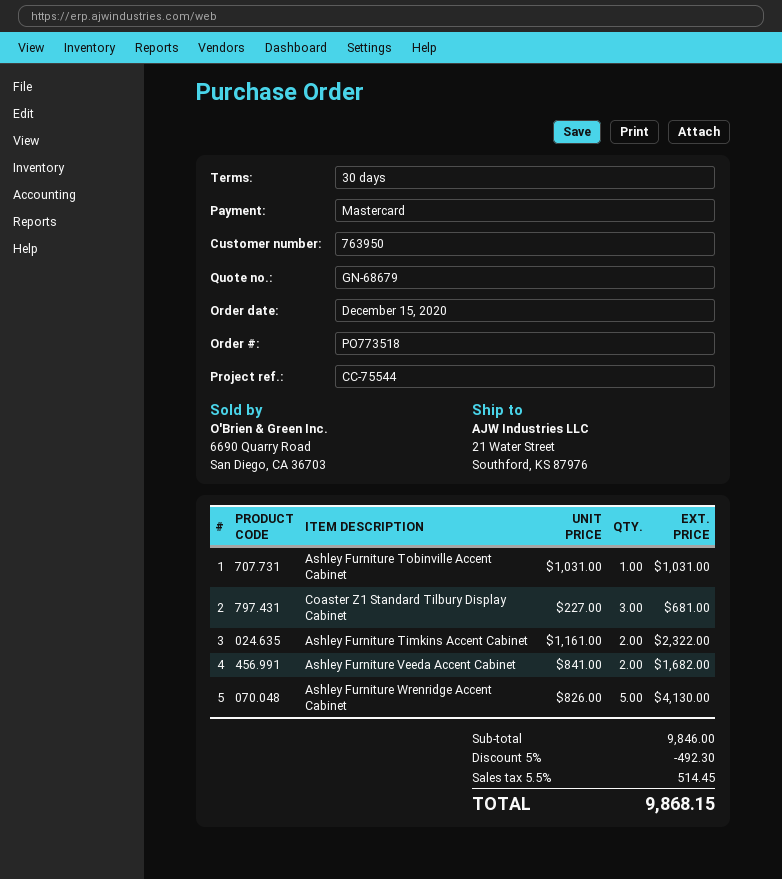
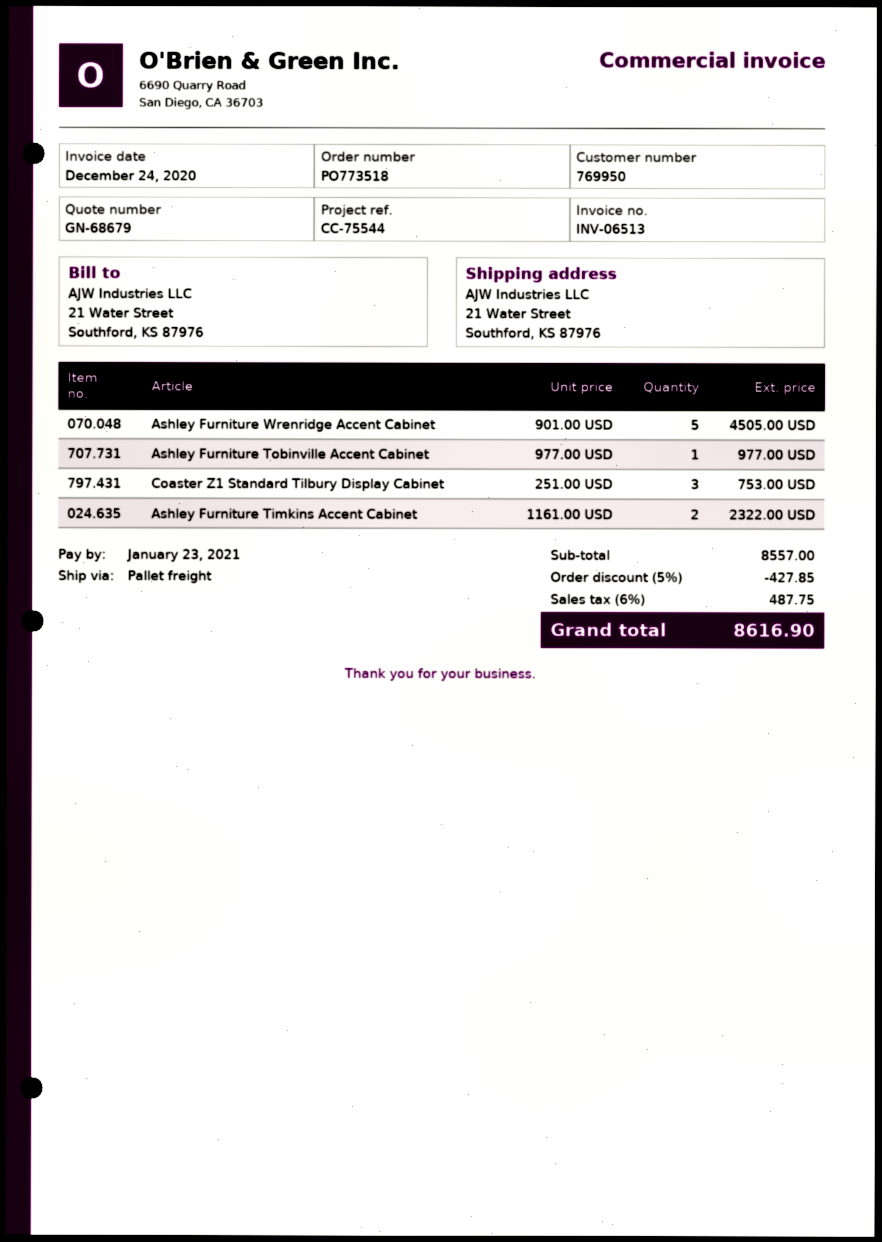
customer number: 763950 -> 769950
Ashley Furniture Tobinville Accent Cabinet: 1 x 1031.00 = 1031.00 -> 1 x 977.00 = 977.00
Coaster Z1 Standard Tilbury Display Cabinet: 3 x 227.00 = 681.00 -> 3 x 251.00 = 753.00
Ashley Furniture Veeda Accent Cabinet: 2 x 841.00 = 1682.00 -> none
Ashley Furniture Wrenridge Accent Cabinet: 5 x 826.00 = 4130.00 -> 5 x 901.00 = 4505.00
subtotal: 9846.00 -> 8557.00
discount: 5% = 492.30 -> 5% = 427.85
tax: 5.5% = 514.45 -> 6% = 487.75
total: 9868.15 -> 8616.90

